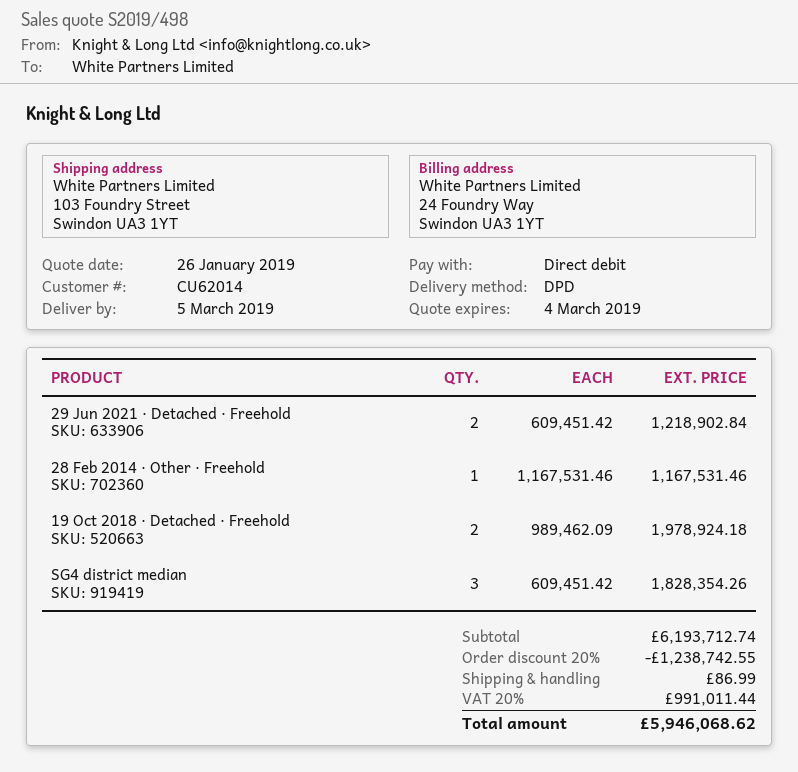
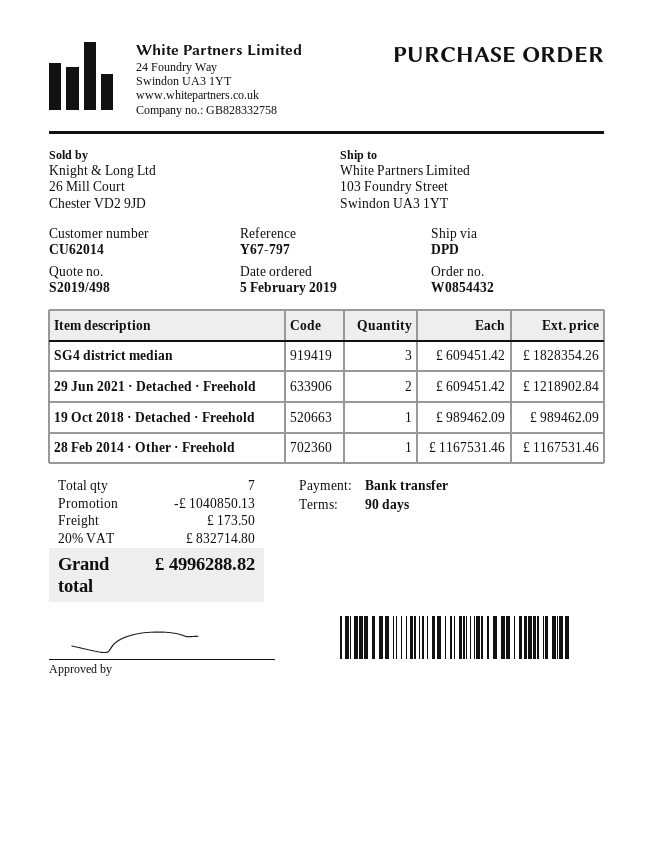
payment method: direct debit -> bank transfer
19 Oct 2018 · Detached · Freehold: 2 x 989462.09 = 1978924.18 -> 1 x 989462.09 = 989462.09
discount: 1238742.55 -> 1040850.13
shipping: 86.99 -> 173.50
tax: 20% = 991011.44 -> 20% = 832714.80
total: 5946068.62 -> 4996288.82

